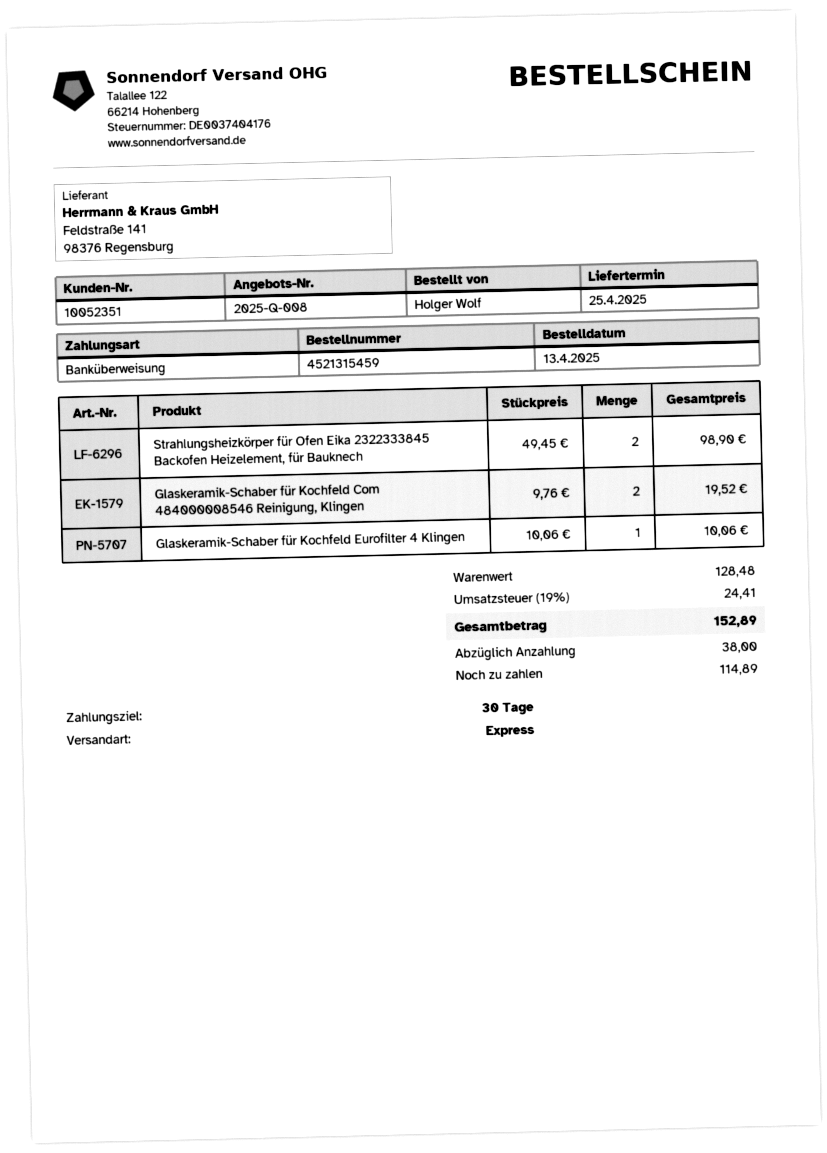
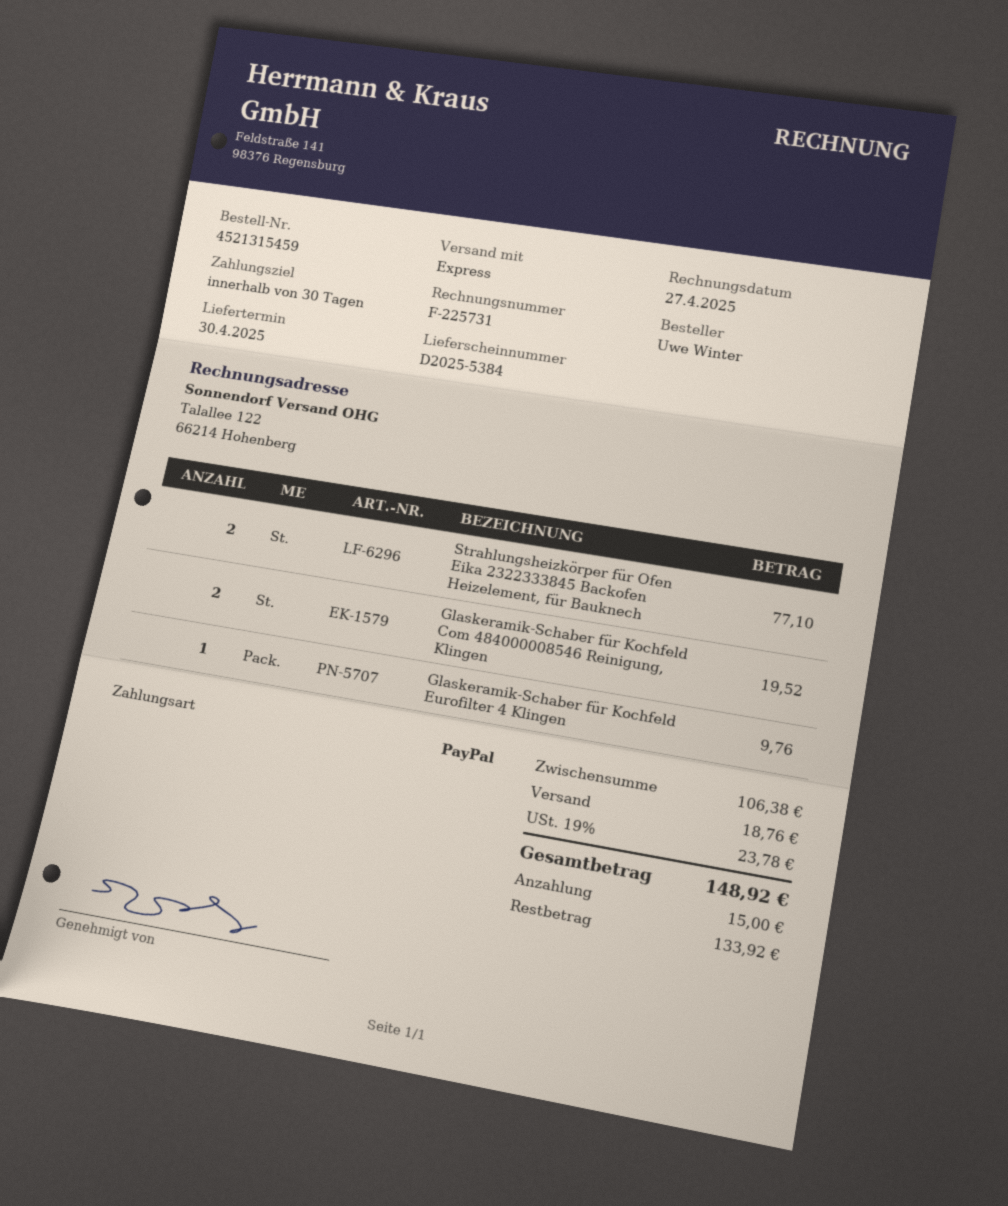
delivery date: 2025-04-25 -> 2025-04-30
ordered by: Holger Wolf -> Uwe Winter
payment method: bank transfer -> PayPal
Strahlungsheizkörper für Ofen Eika 2322333845 Backofen Heizelement, für Bauknech: 2 for 98.90 -> 2 for 77.10
Glaskeramik-Schaber für Kochfeld Eurofilter 4 Klingen: 1 for 10.06 -> 1 for 9.76
subtotal: 128.48 -> 106.38
shipping: none -> 18.76
tax: 19% = 24.41 -> 19% = 23.78
total: 152.89 -> 148.92
deposit: 38.00 -> 15.00
balance: 114.89 -> 133.92

